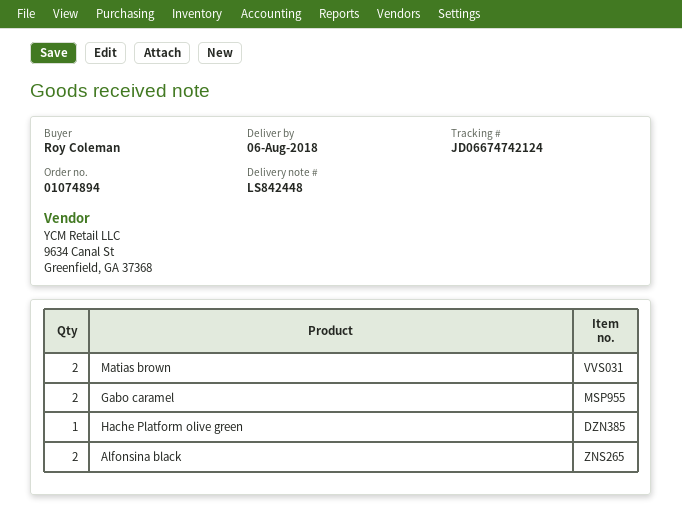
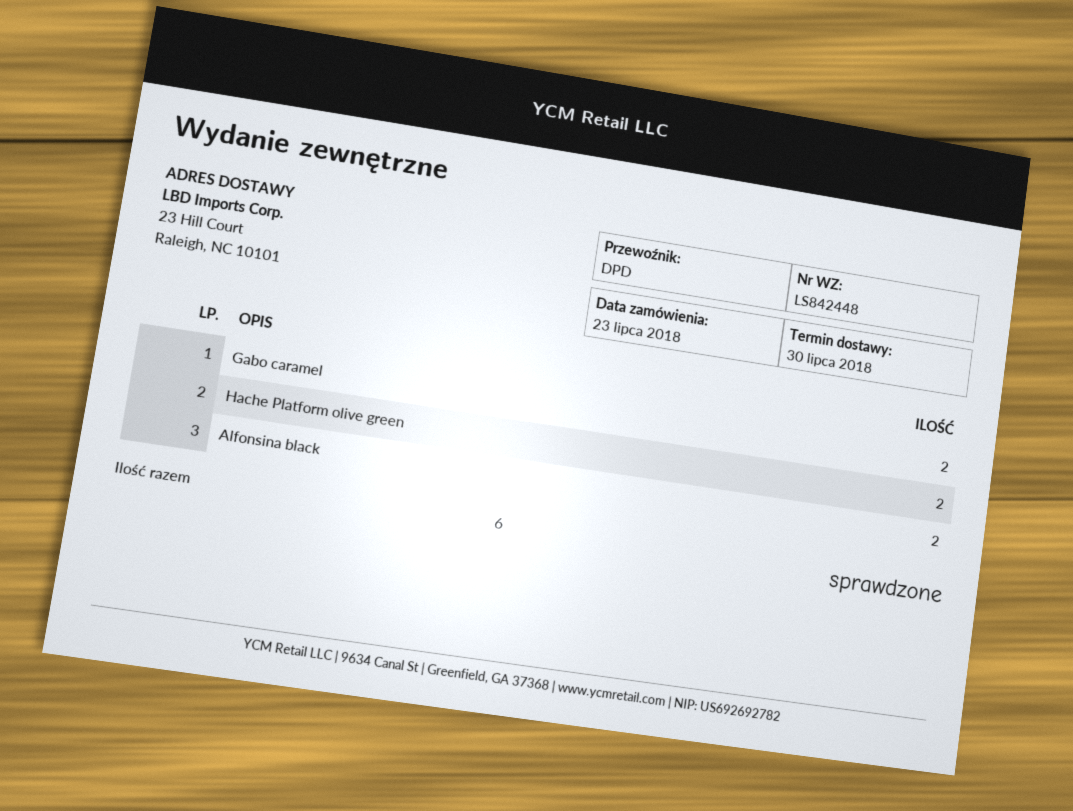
delivery date: 2018-08-06 -> 2018-07-30
Matias brown: 2 -> none
Hache Platform olive green: 1 -> 2

